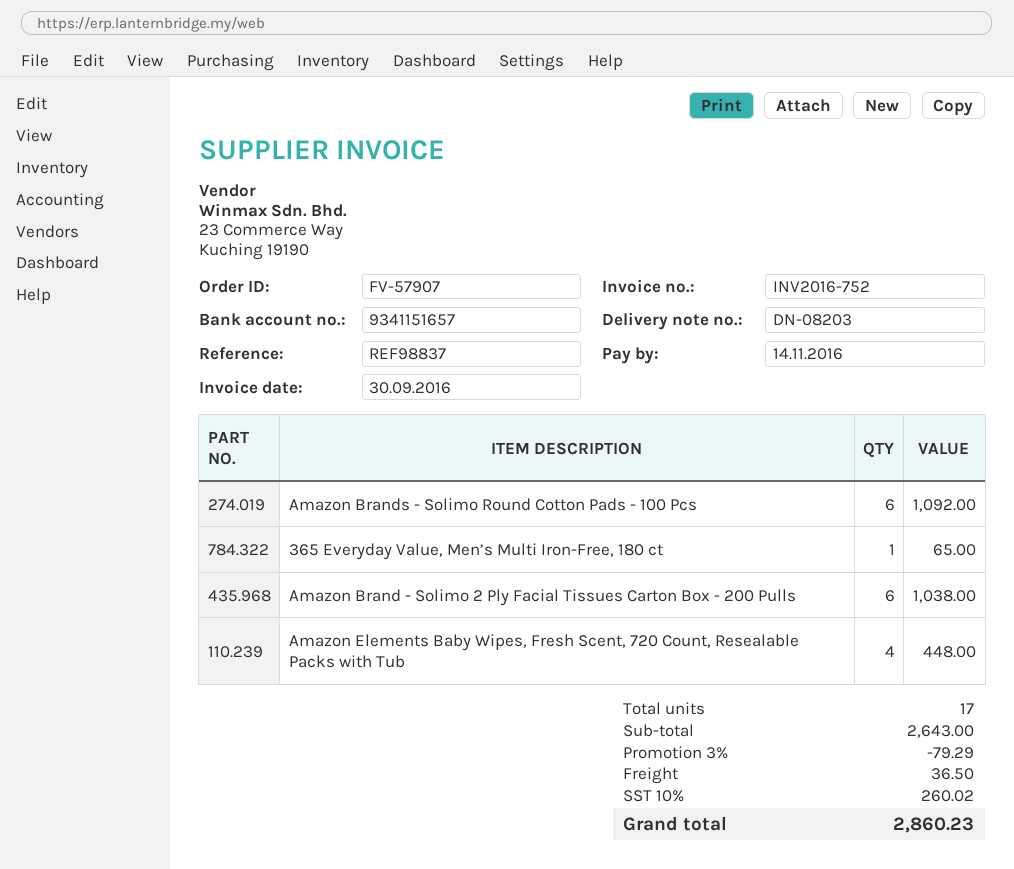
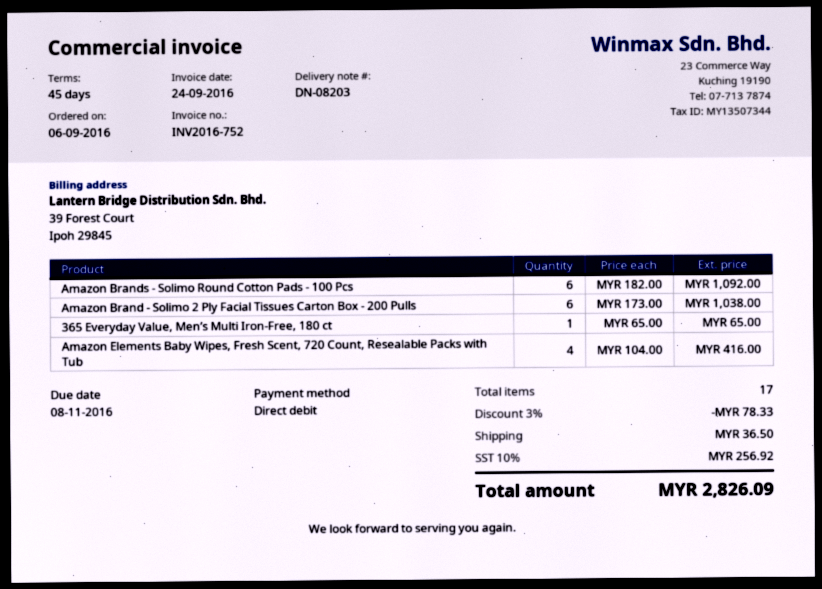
invoice date: 2016-09-30 -> 2016-09-24
due date: 2016-11-14 -> 2016-11-08
Amazon Elements Baby Wipes, Fresh Scent, 720 Count, Resealable Packs with Tub: 4 for 448.00 -> 4 for 416.00
discount: 3% = 79.29 -> 3% = 78.33
tax: 10% = 260.02 -> 10% = 256.92
total: 2860.23 -> 2826.09

